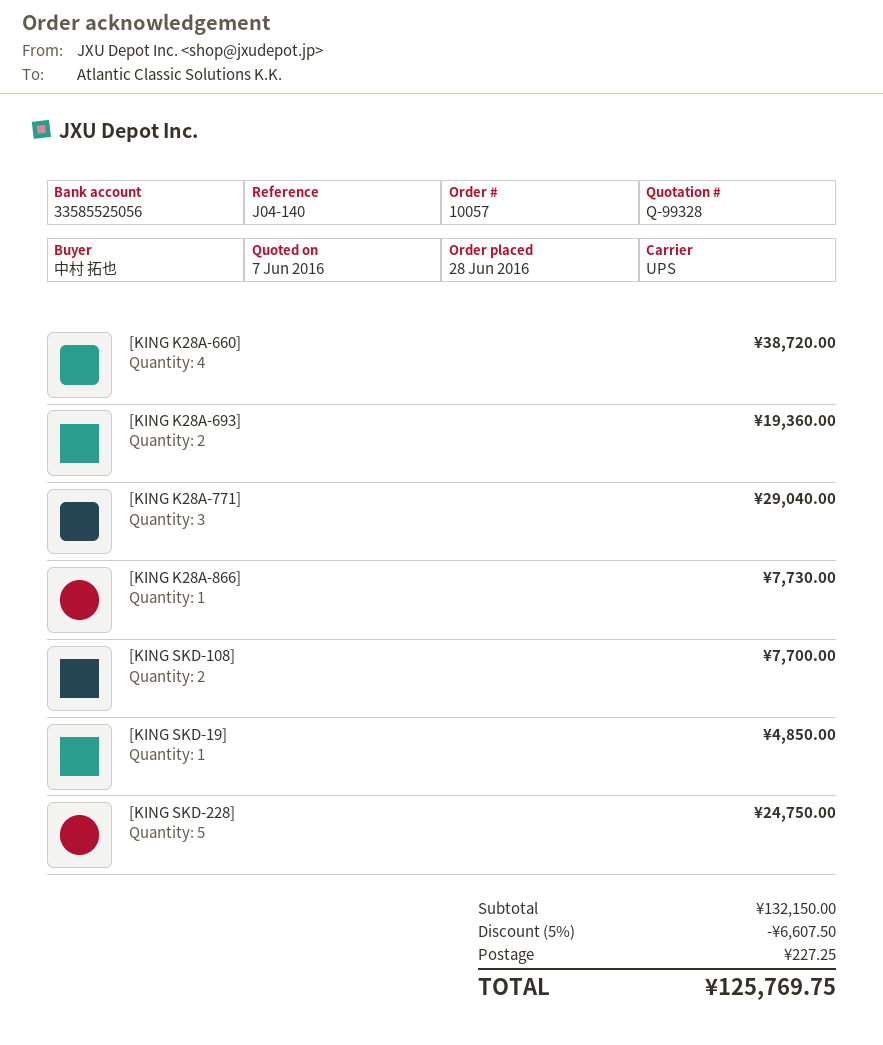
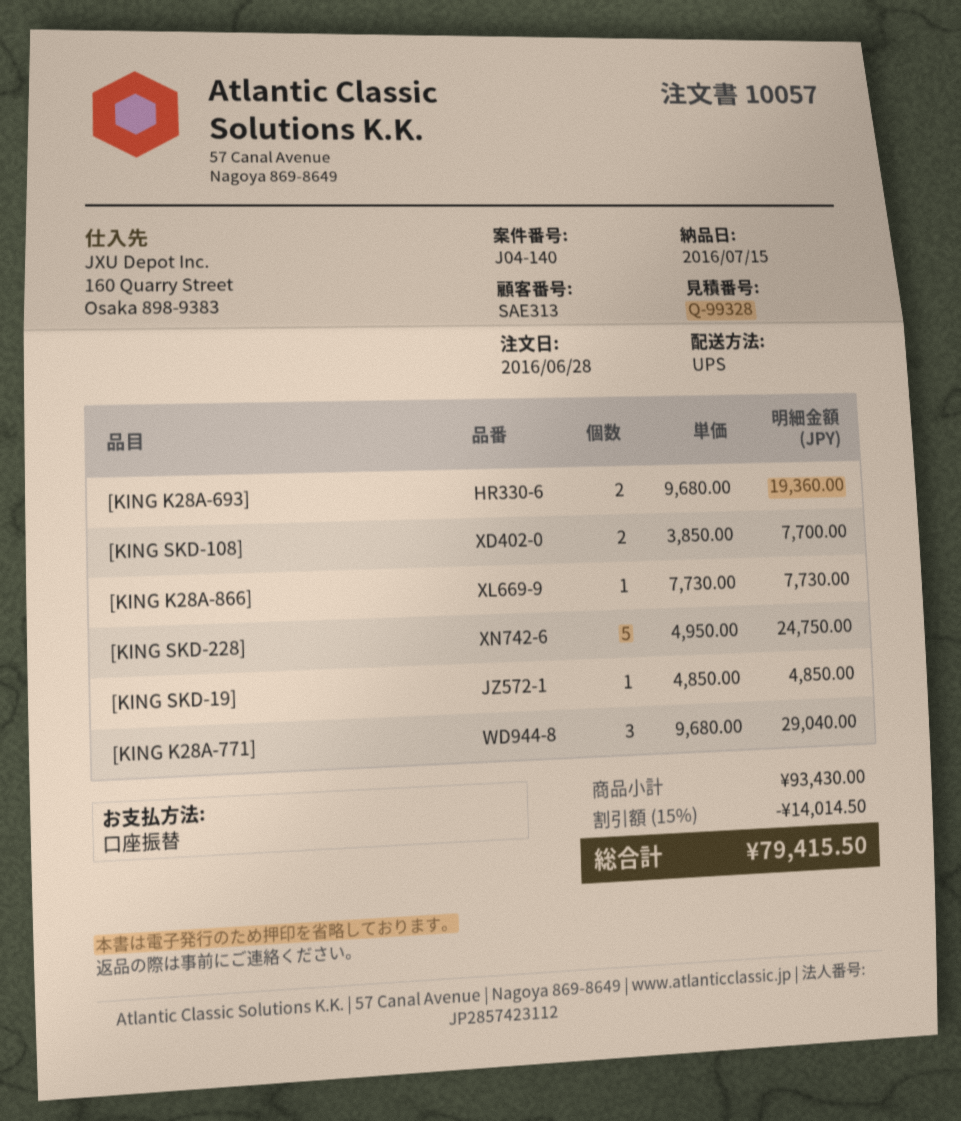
[KING K28A-660]: 4 for 38720.00 -> none
subtotal: 132150.00 -> 93430.00
discount: 5% = 6607.50 -> 15% = 14014.50
shipping: 227.25 -> none
total: 125769.75 -> 79415.50

